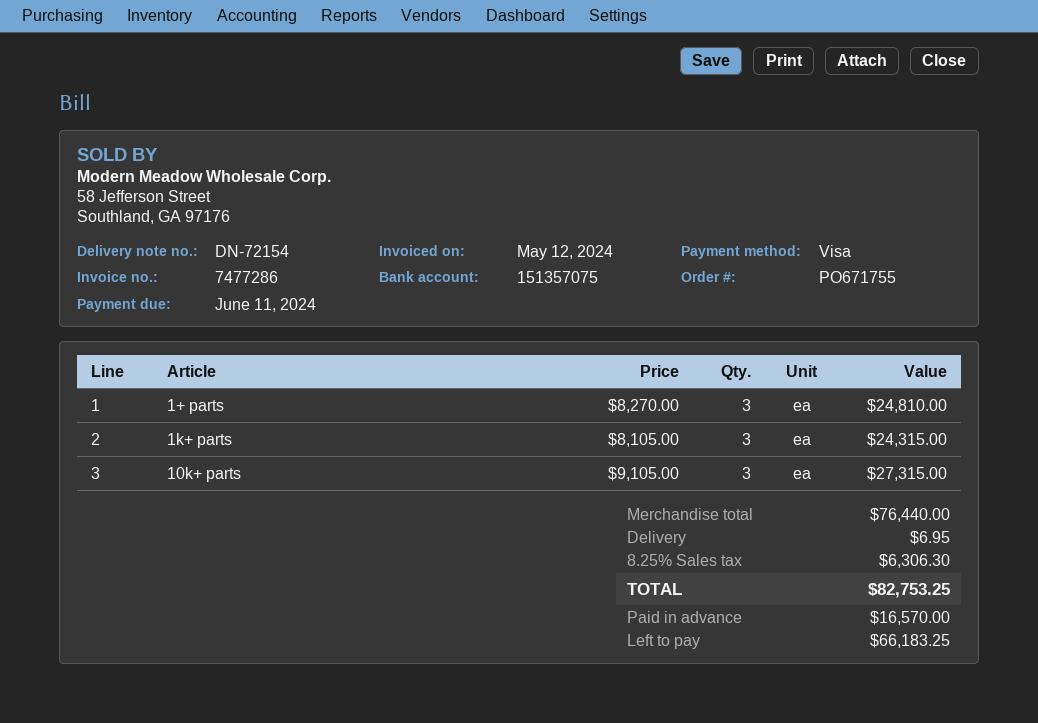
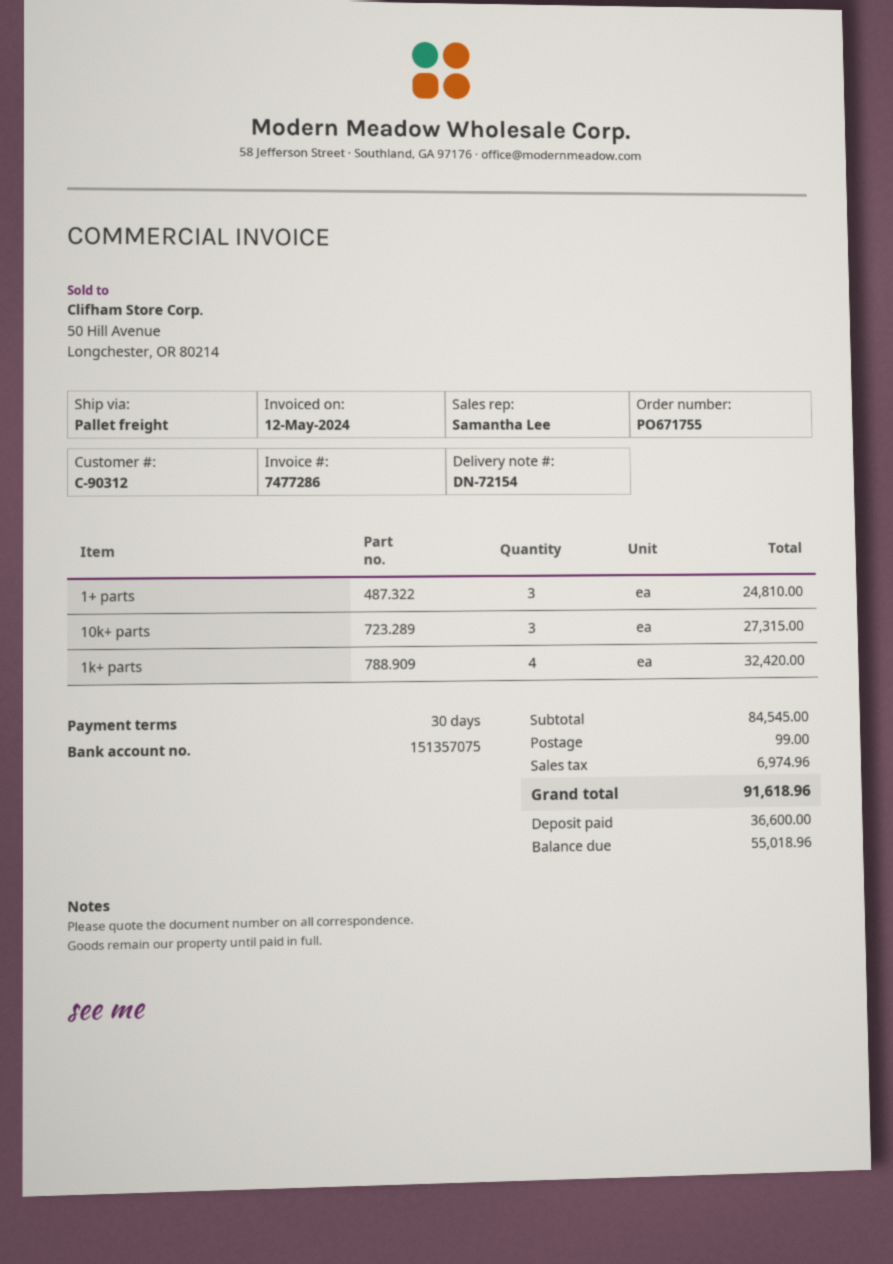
1k+ parts: 3 for 24315.00 -> 4 for 32420.00
subtotal: 76440.00 -> 84545.00
shipping: 6.95 -> 99.00
tax: 6306.30 -> 6974.96
total: 82753.25 -> 91618.96
deposit: 16570.00 -> 36600.00
balance: 66183.25 -> 55018.96

